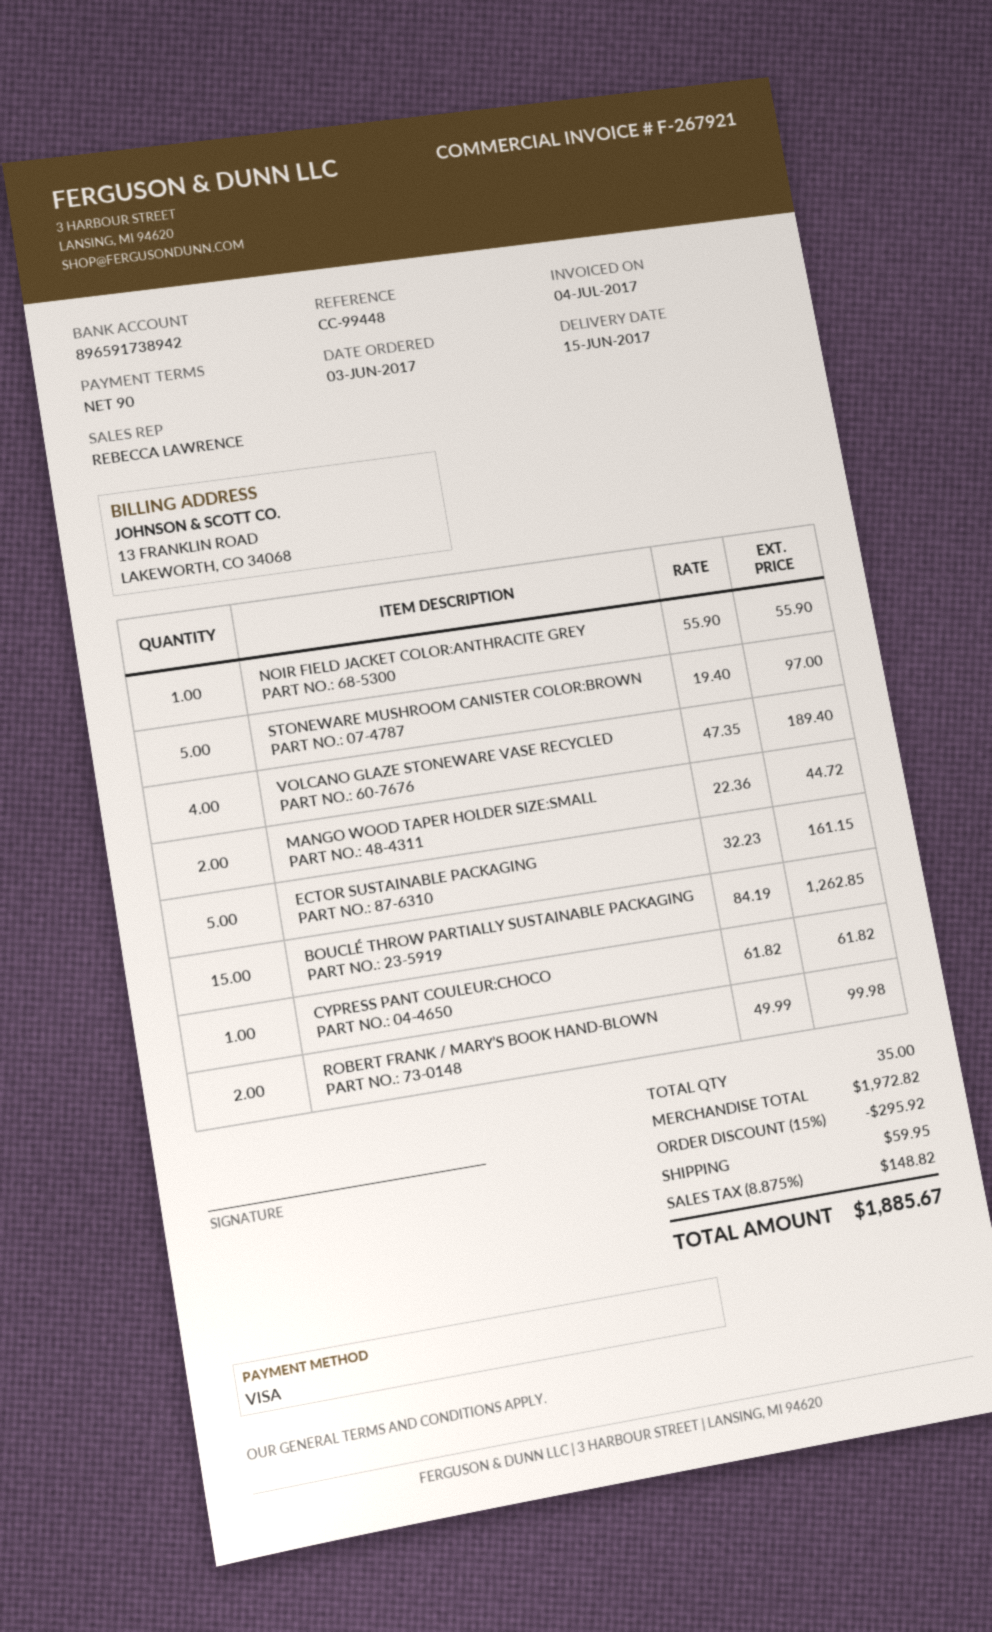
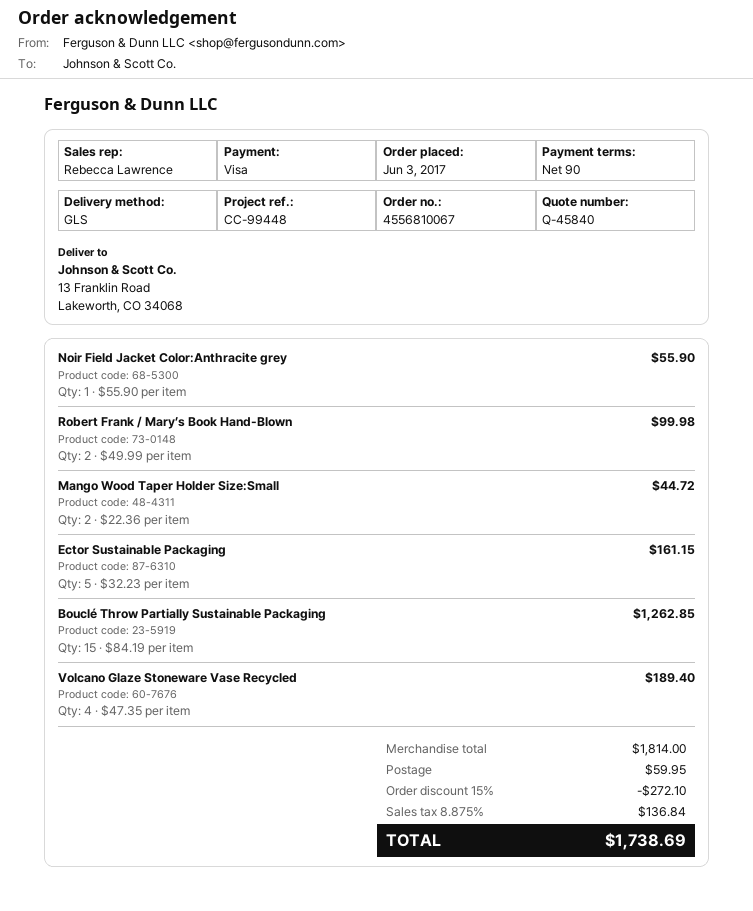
STONEWARE MUSHROOM CANISTER COLOR:BROWN: 5 x 19.40 = 97.00 -> none
CYPRESS PANT COULEUR:CHOCO: 1 x 61.82 = 61.82 -> none
subtotal: 1972.82 -> 1814.00
discount: 15% = 295.92 -> 15% = 272.10
tax: 8.875% = 148.82 -> 8.875% = 136.84
total: 1885.67 -> 1738.69

